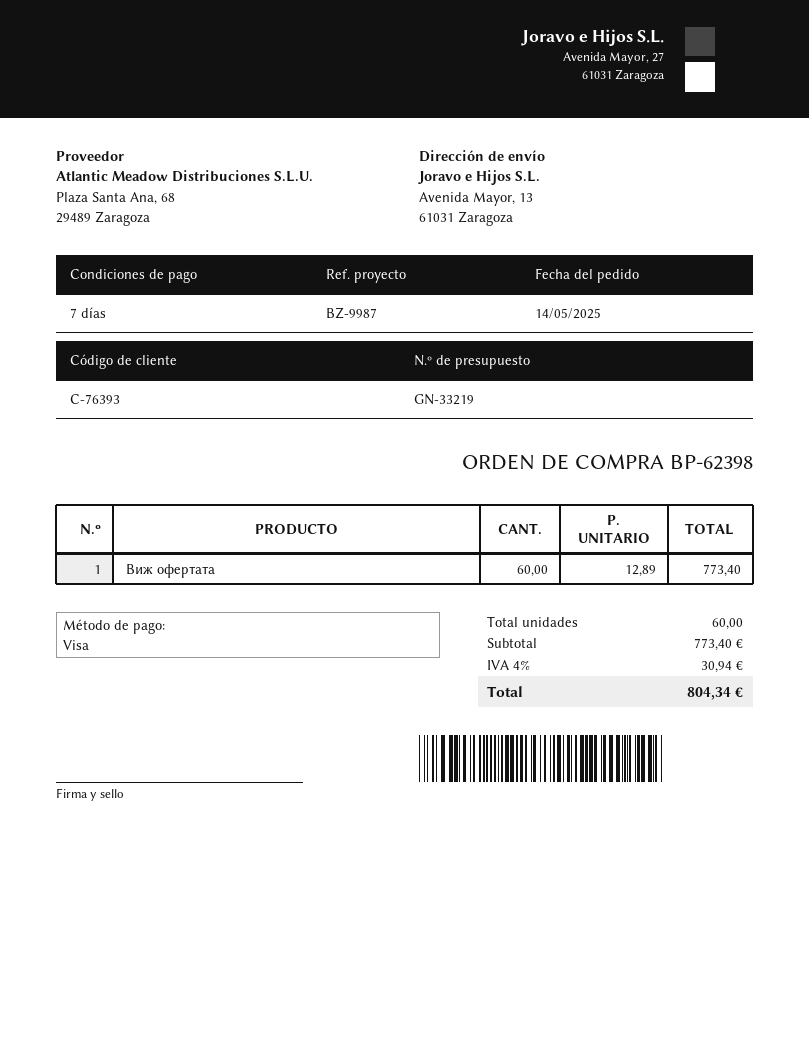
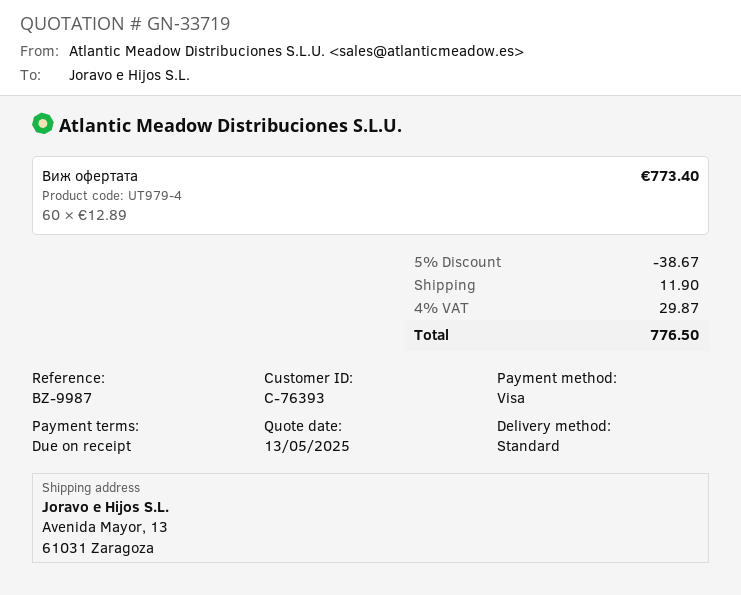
quote number: GN-33219 -> GN-33719
payment terms: 7 days -> on receipt
discount: none -> 5% = 38.67
shipping: none -> 11.90
tax: 4% = 30.94 -> 4% = 29.87
total: 804.34 -> 776.50

